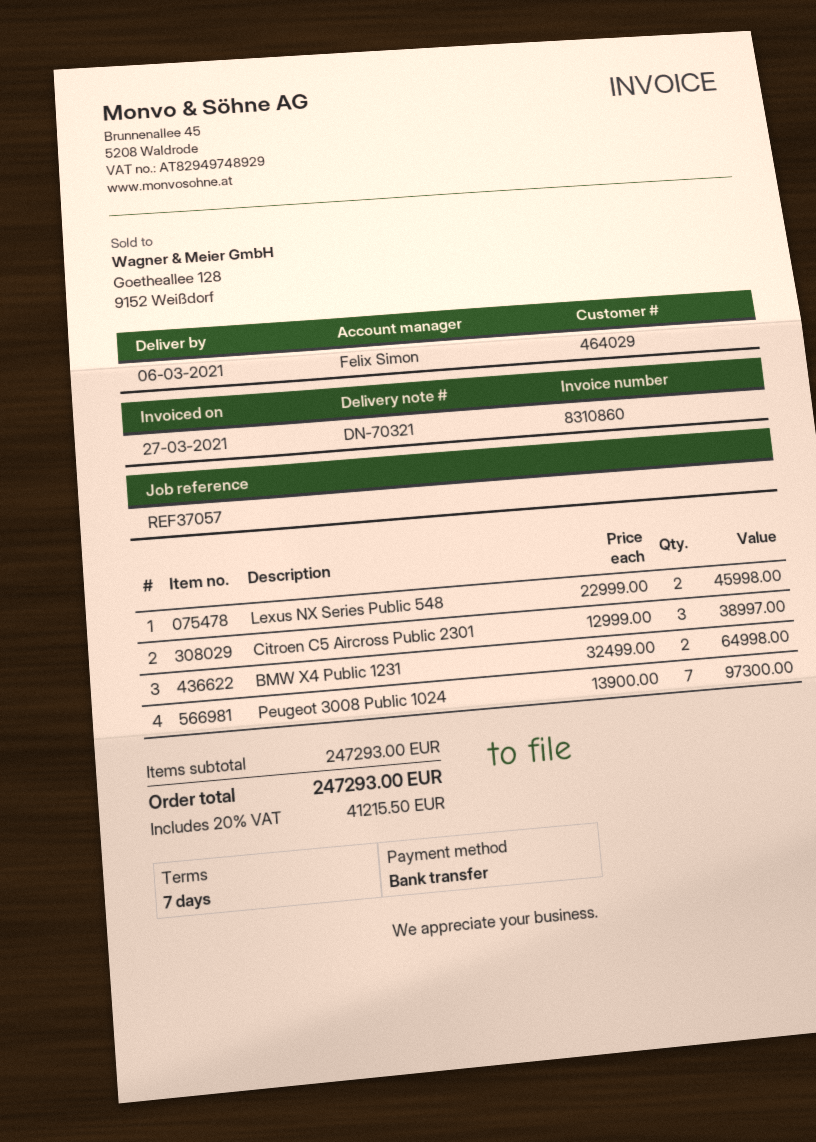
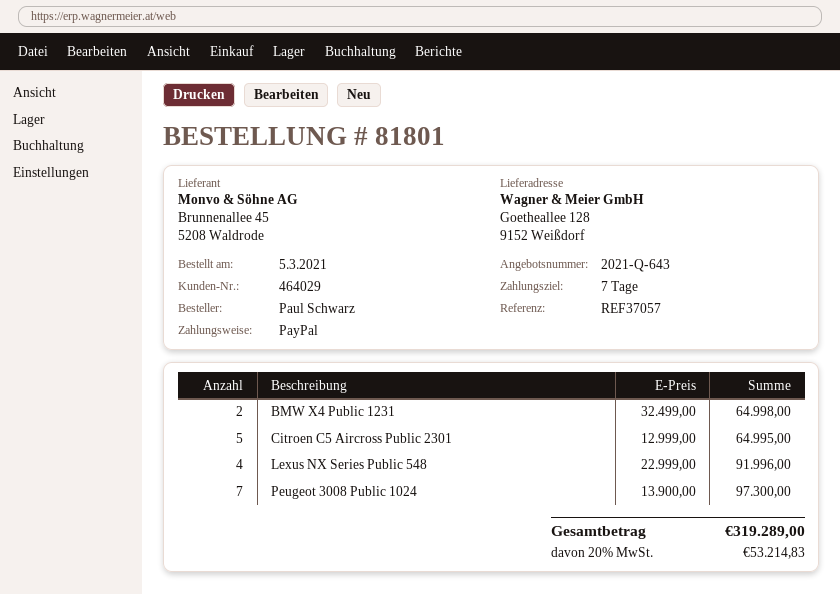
payment method: bank transfer -> PayPal
Lexus NX Series Public 548: 2 x 22999.00 = 45998.00 -> 4 x 22999.00 = 91996.00
Citroen C5 Aircross Public 2301: 3 x 12999.00 = 38997.00 -> 5 x 12999.00 = 64995.00
tax: 20% = 41215.50 -> 20% = 53214.83
total: 247293.00 -> 319289.00

